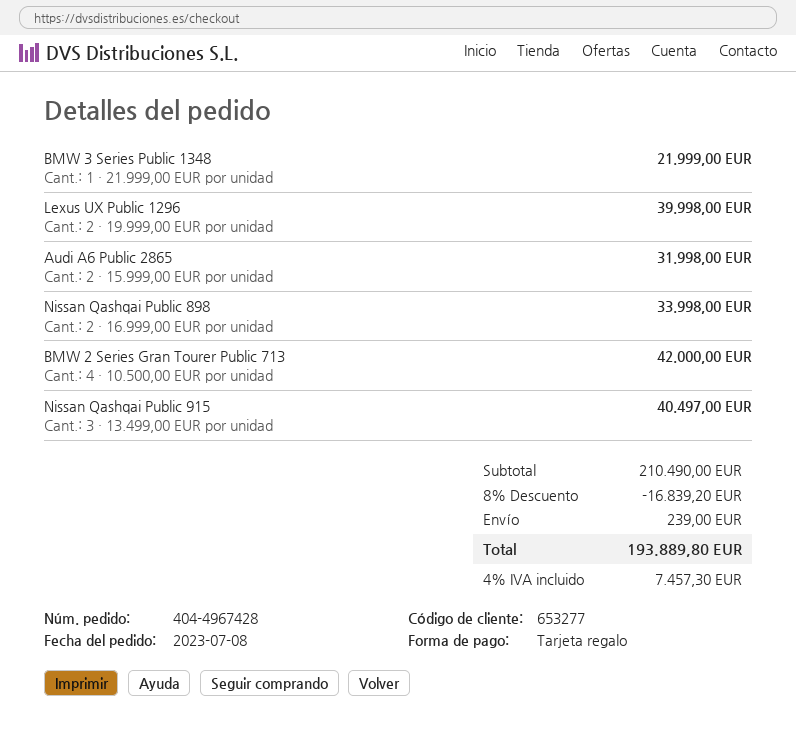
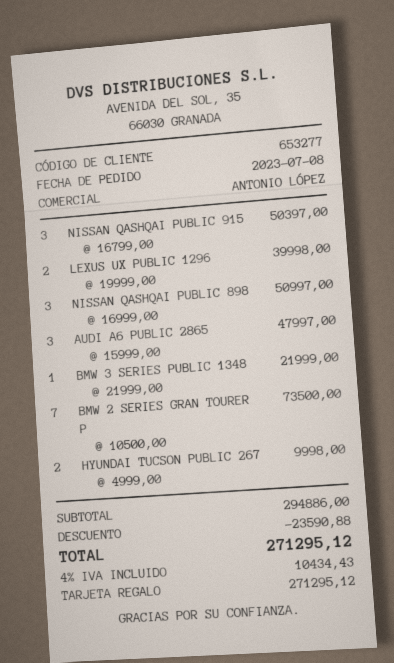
Audi A6 Public 2865: 2 x 15999.00 = 31998.00 -> 3 x 15999.00 = 47997.00
Nissan Qashqai Public 898: 2 x 16999.00 = 33998.00 -> 3 x 16999.00 = 50997.00
BMW 2 Series Gran Tourer Public 713: 4 x 10500.00 = 42000.00 -> 7 x 10500.00 = 73500.00
Nissan Qashqai Public 915: 3 x 13499.00 = 40497.00 -> 3 x 16799.00 = 50397.00
HYUNDAI TUCSON PUBLIC 267: none -> 2 x 4999.00 = 9998.00
subtotal: 210490.00 -> 294886.00
discount: 16839.20 -> 23590.88
shipping: 239.00 -> none
tax: 4% = 7457.30 -> 4% = 10434.43
total: 193889.80 -> 271295.12

